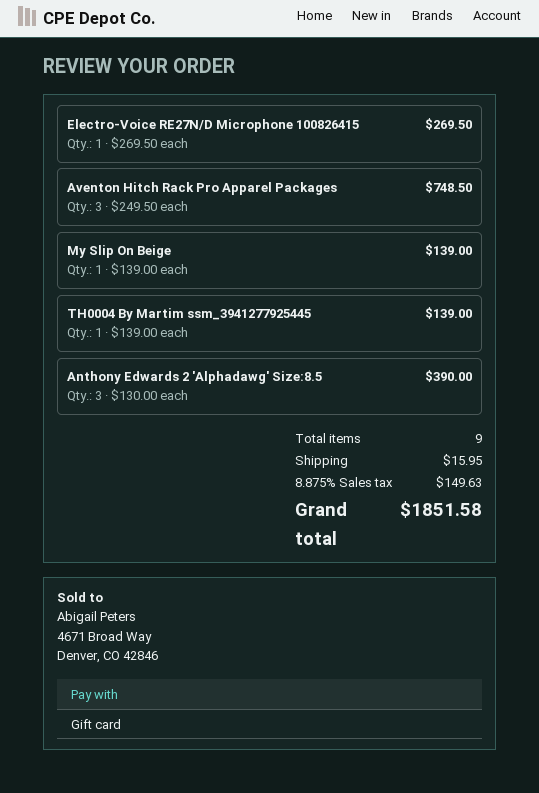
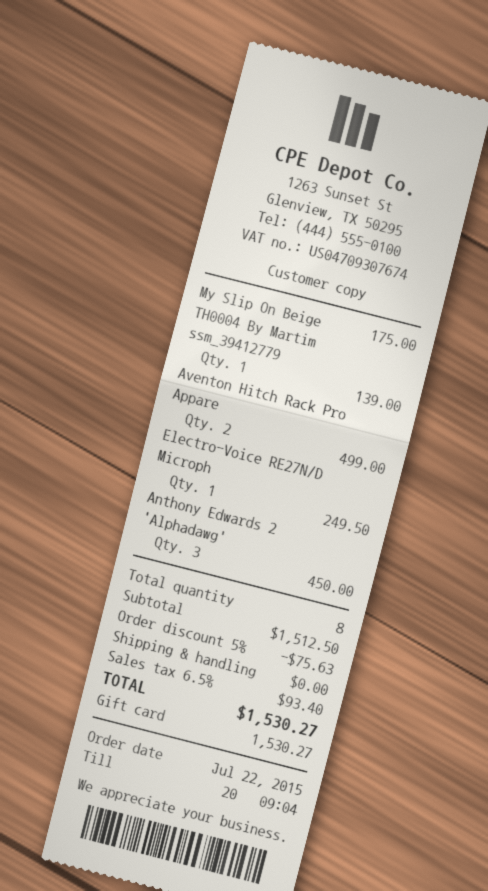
Electro-Voice RE27N/D Microphone 100826415: 1 for 269.50 -> 1 for 249.50
Aventon Hitch Rack Pro Apparel Packages: 3 for 748.50 -> 2 for 499.00
My Slip On Beige: 1 for 139.00 -> 1 for 175.00
Anthony Edwards 2 'Alphadawg' Size:8.5: 3 for 390.00 -> 3 for 450.00
total quantity: 9 -> 8
discount: none -> 5% = 75.63
shipping: 15.95 -> 0.00
tax: 8.875% = 149.63 -> 6.5% = 93.40
total: 1851.58 -> 1530.27

